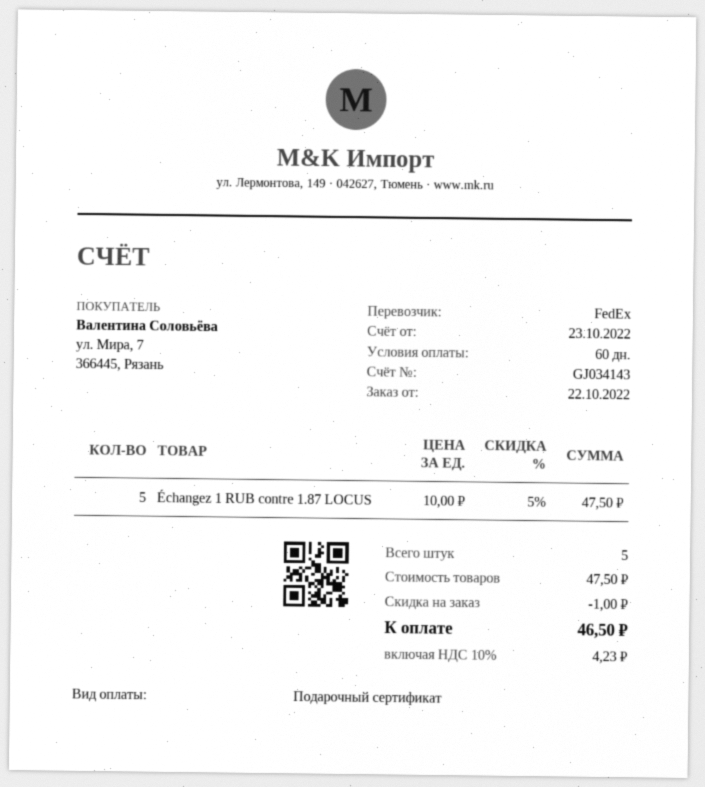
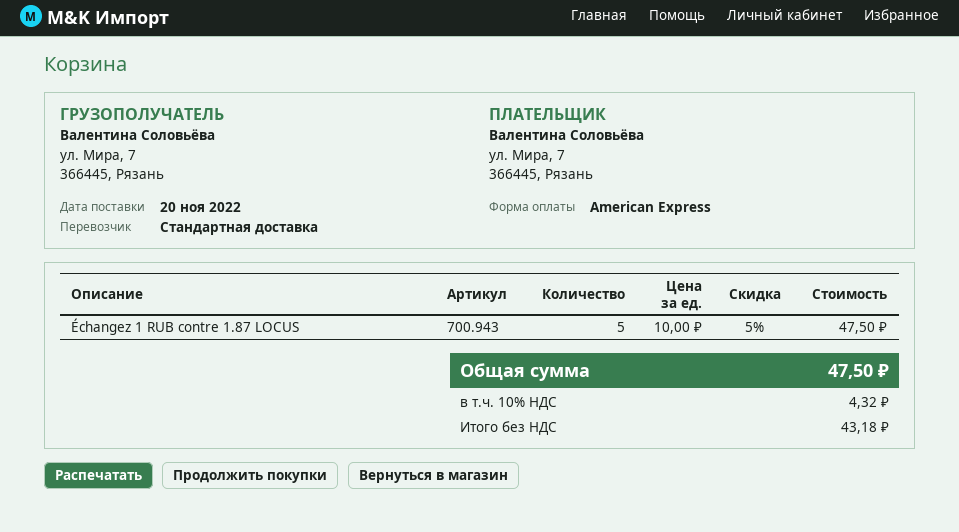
payment method: gift card -> American Express
shipping method: FedEx -> standard
discount: 1.00 -> none
tax: 10% = 4.23 -> 10% = 4.32
total: 46.50 -> 47.50

